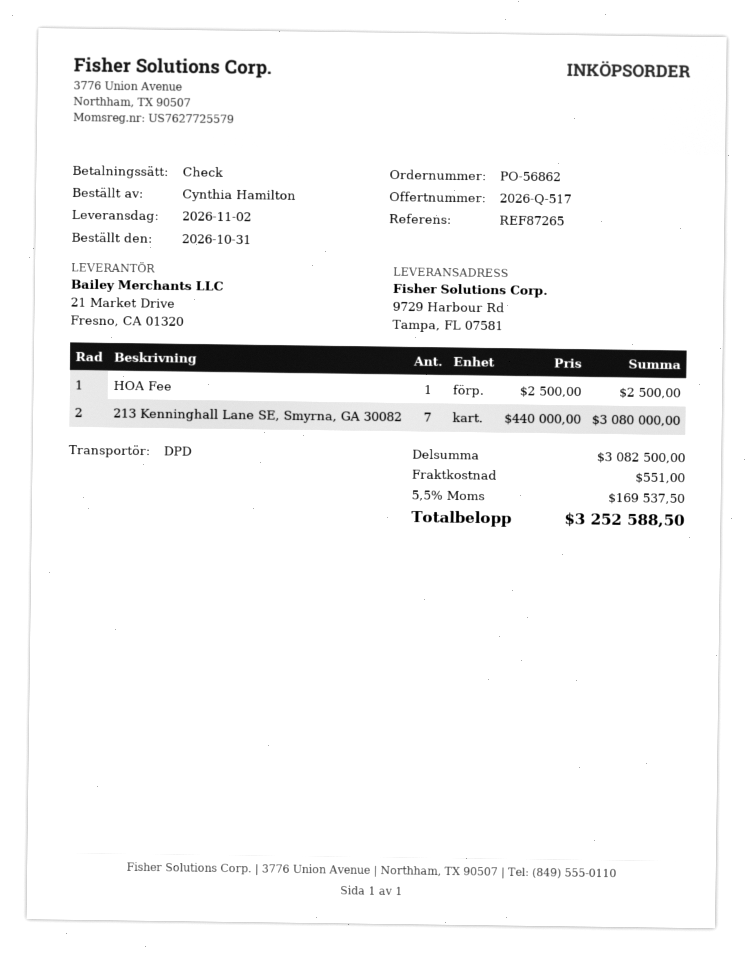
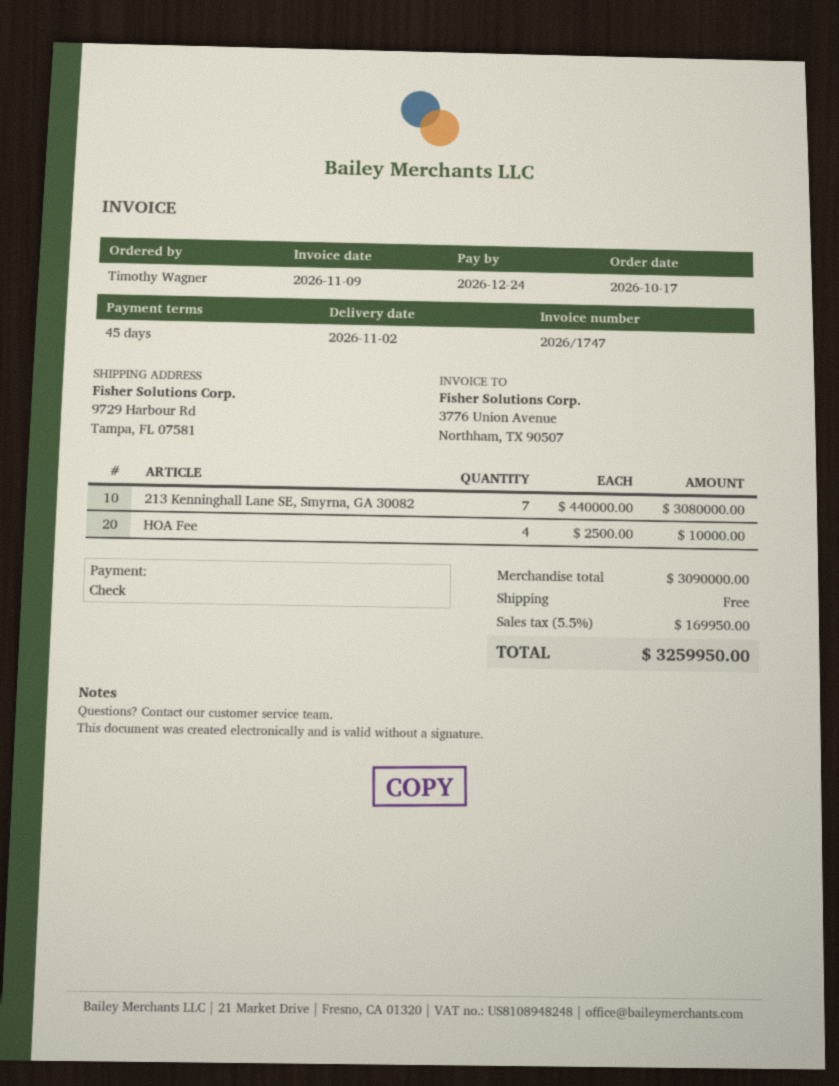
order date: 2026-10-31 -> 2026-10-17
ordered by: Cynthia Hamilton -> Timothy Wagner
HOA Fee: 1 x 2500.00 = 2500.00 -> 4 x 2500.00 = 10000.00
subtotal: 3082500.00 -> 3090000.00
shipping: 551.00 -> 0.00
tax: 5.5% = 169537.50 -> 5.5% = 169950.00
total: 3252588.50 -> 3259950.00

